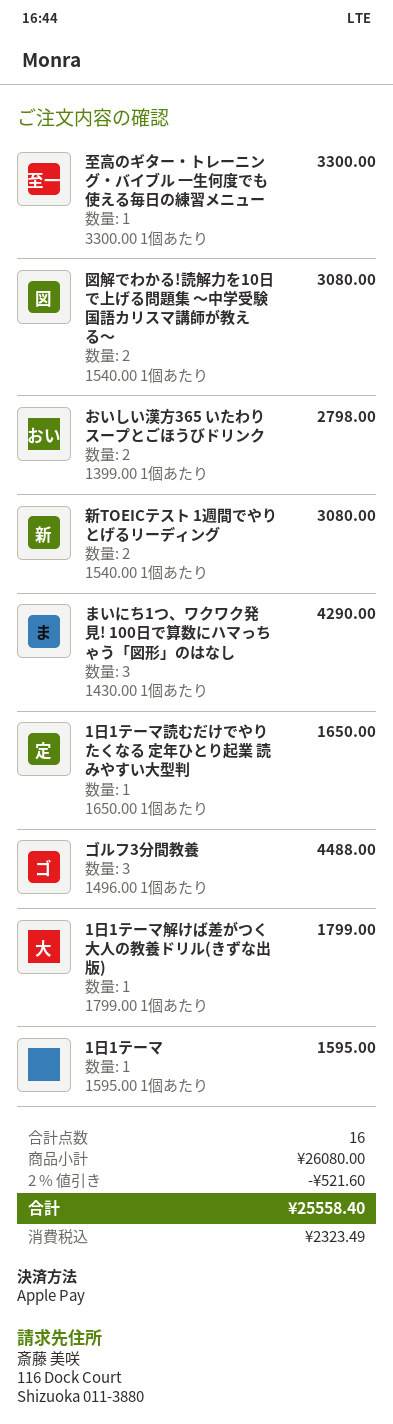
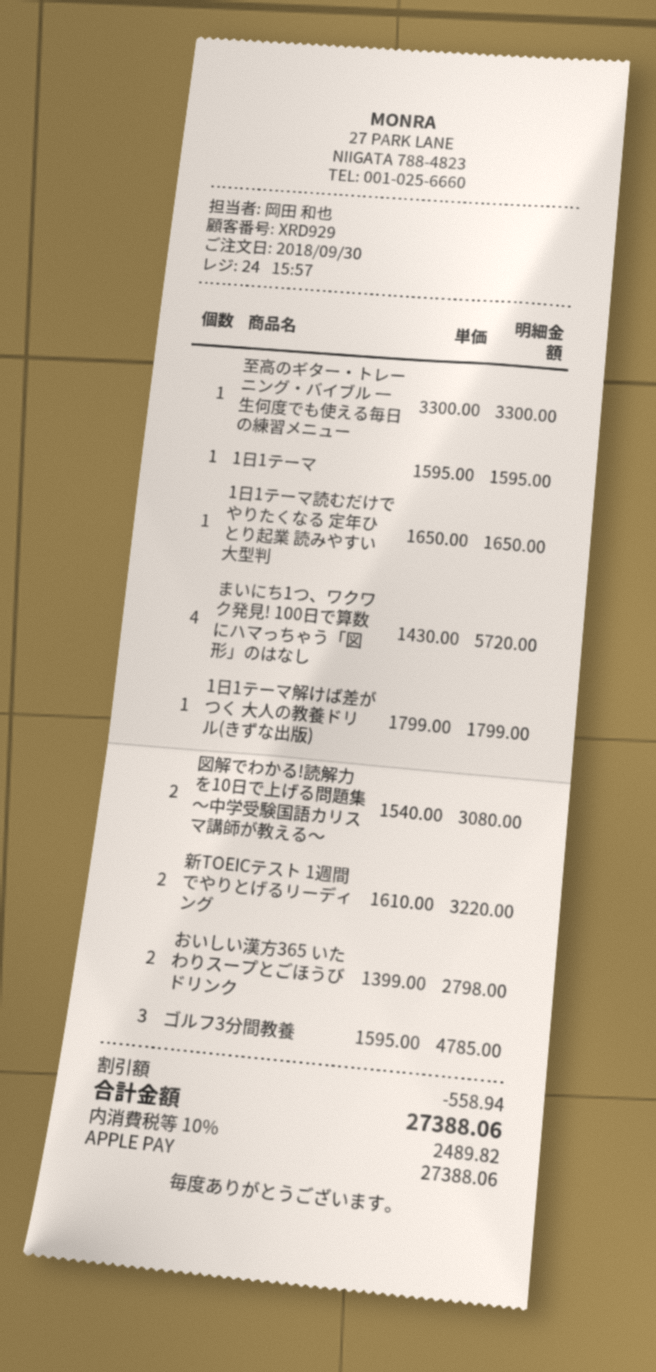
新TOEICテスト 1週間でやりとげるリーディング: 2 x 1540.00 = 3080.00 -> 2 x 1610.00 = 3220.00
まいにち1つ、ワクワク発見! 100日で算数にハマっちゃう「図形」のはなし: 3 x 1430.00 = 4290.00 -> 4 x 1430.00 = 5720.00
ゴルフ3分間教養: 3 x 1496.00 = 4488.00 -> 3 x 1595.00 = 4785.00
discount: 521.60 -> 558.94
tax: 2323.49 -> 2489.82
total: 25558.40 -> 27388.06

